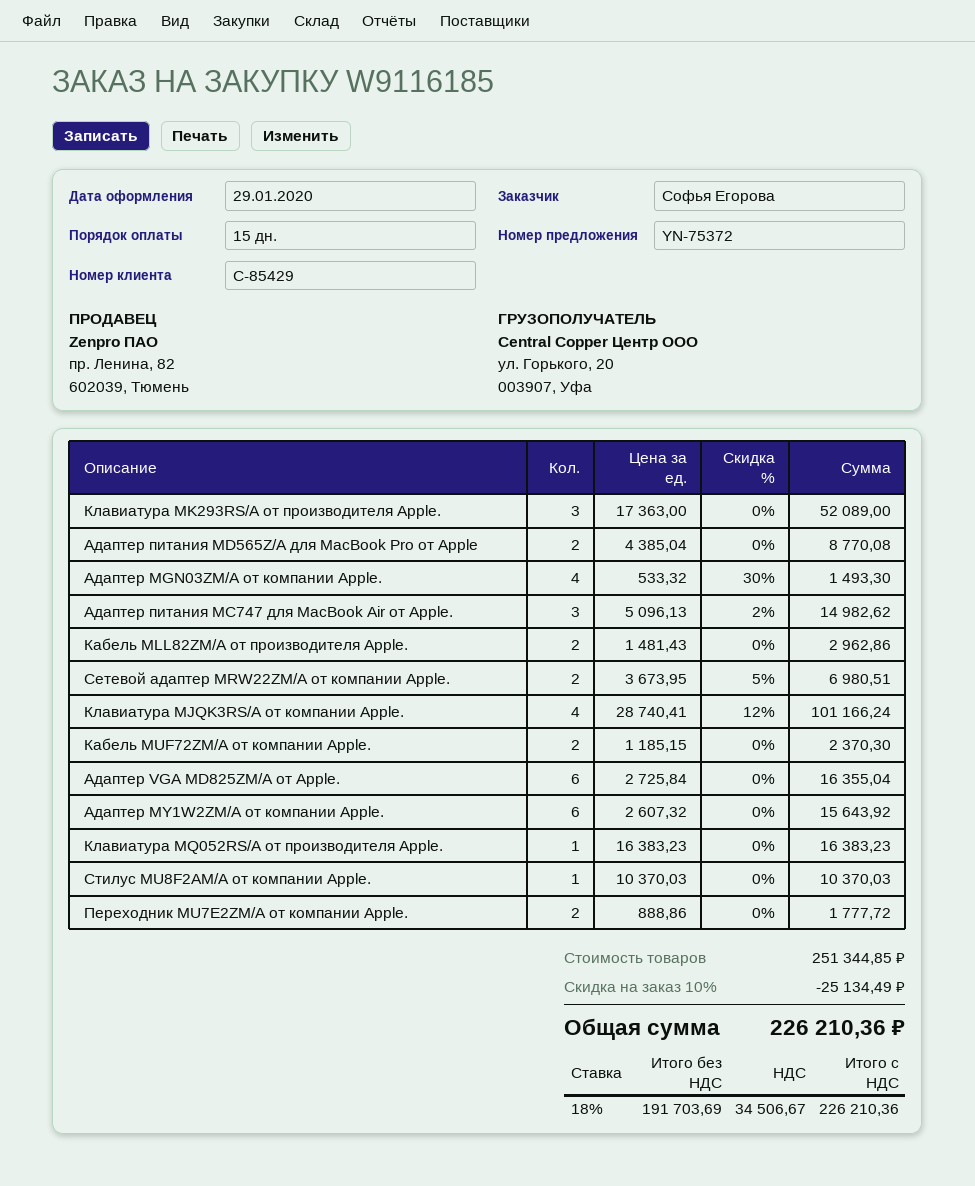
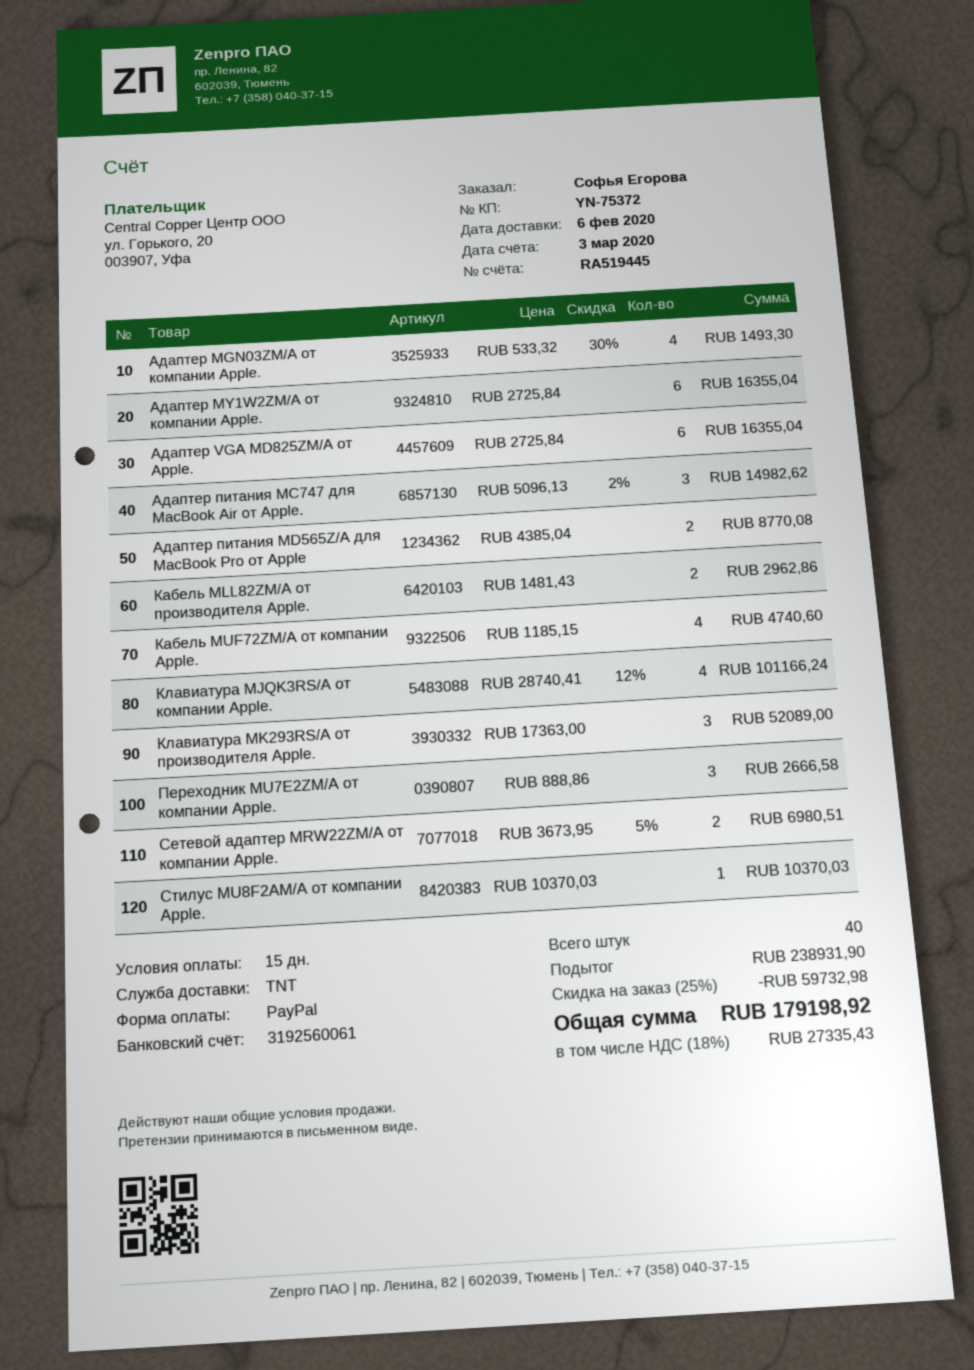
Кабель MUF72ZM/A от компании Apple.: 2 x 1185.15 = 2370.30 -> 4 x 1185.15 = 4740.60
Адаптер MY1W2ZM/A от компании Apple.: 6 x 2607.32 = 15643.92 -> 6 x 2725.84 = 16355.04
Клавиатура MQ052RS/A от производителя Apple.: 1 x 16383.23 = 16383.23 -> none
Переходник MU7E2ZM/A от компании Apple.: 2 x 888.86 = 1777.72 -> 3 x 888.86 = 2666.58
subtotal: 251344.85 -> 238931.90
discount: 10% = 25134.49 -> 25% = 59732.98
tax: 18% = 34506.67 -> 18% = 27335.43
total: 226210.36 -> 179198.92

